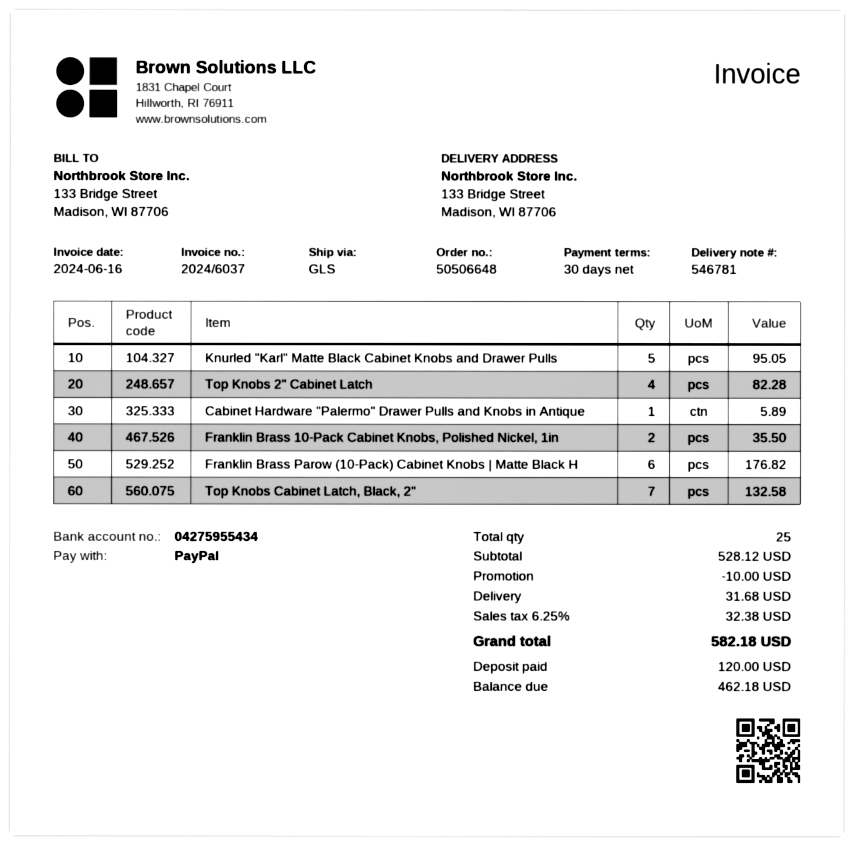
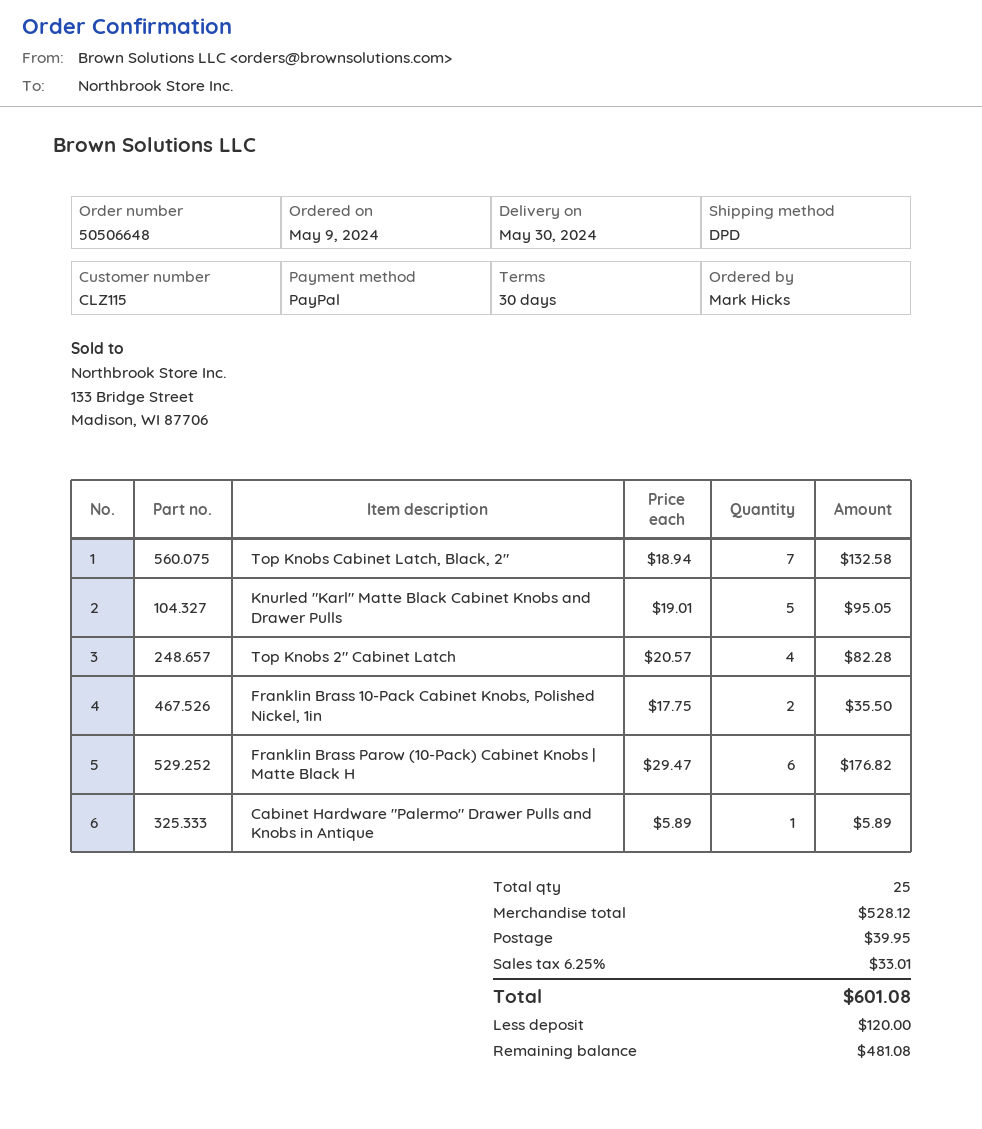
shipping method: GLS -> DPD
discount: 10.00 -> none
shipping: 31.68 -> 39.95
tax: 6.25% = 32.38 -> 6.25% = 33.01
total: 582.18 -> 601.08
balance: 462.18 -> 481.08

